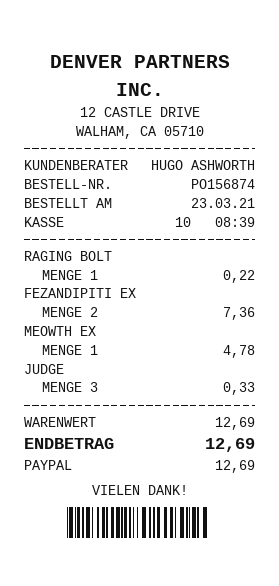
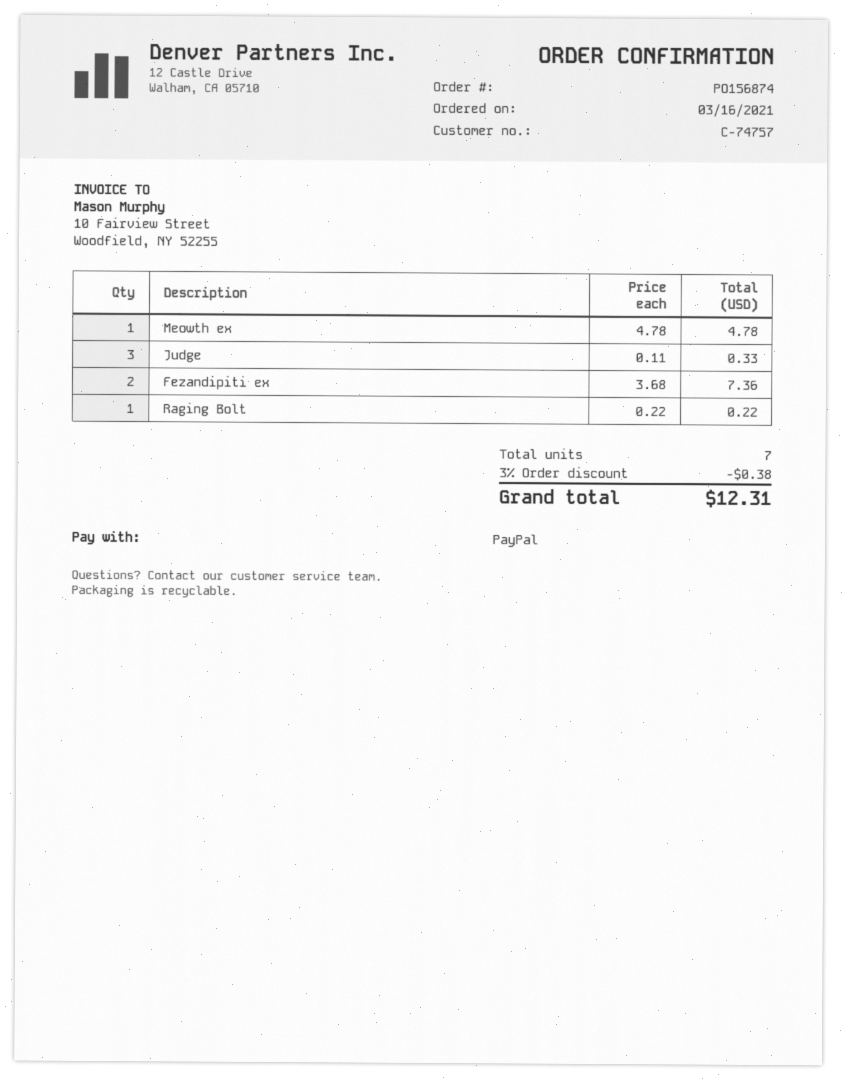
order date: 2021-03-23 -> 2021-03-16
discount: none -> 3% = 0.38
total: 12.69 -> 12.31

